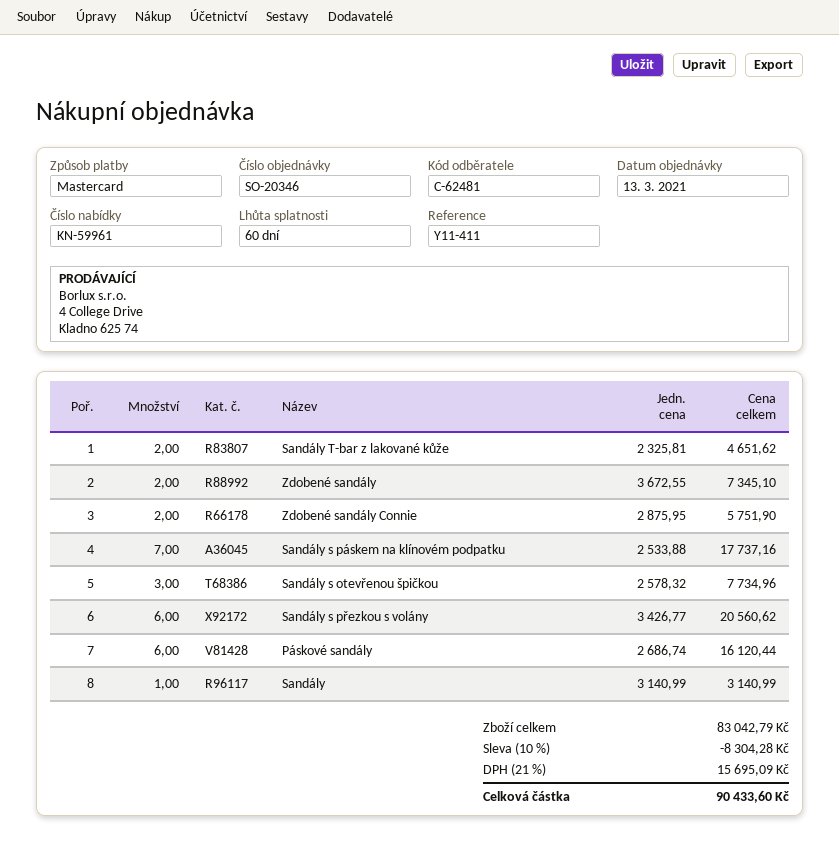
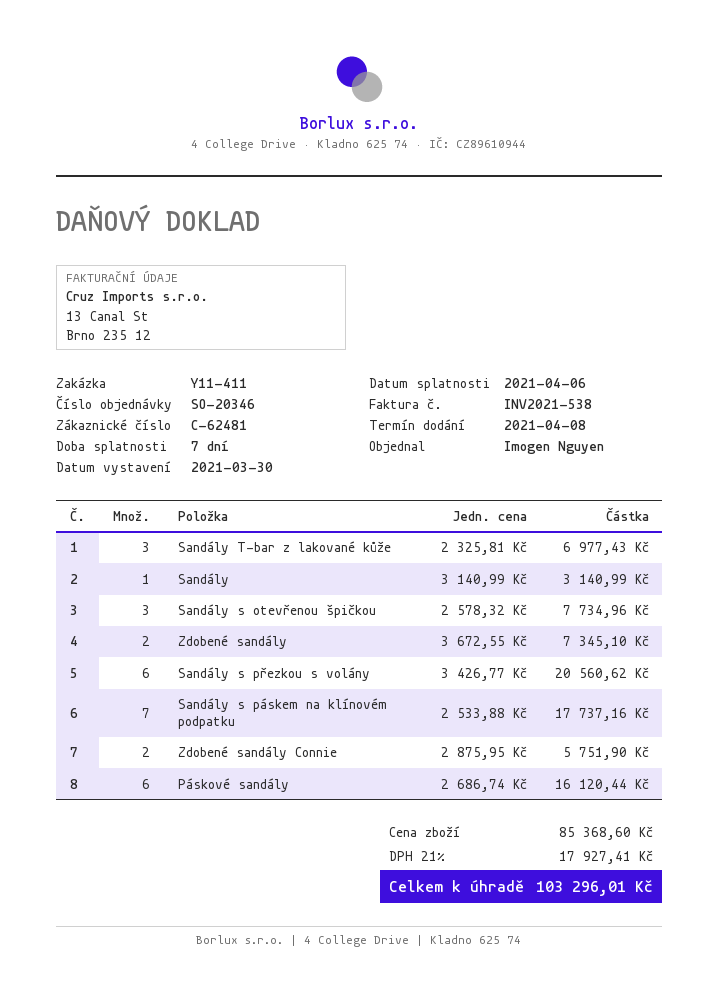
payment terms: 60 days -> 7 days
Sandály T-bar z lakované kůže: 2 x 2325.81 = 4651.62 -> 3 x 2325.81 = 6977.43
subtotal: 83042.79 -> 85368.60
discount: 10% = 8304.28 -> none
tax: 21% = 15695.09 -> 21% = 17927.41
total: 90433.60 -> 103296.01

